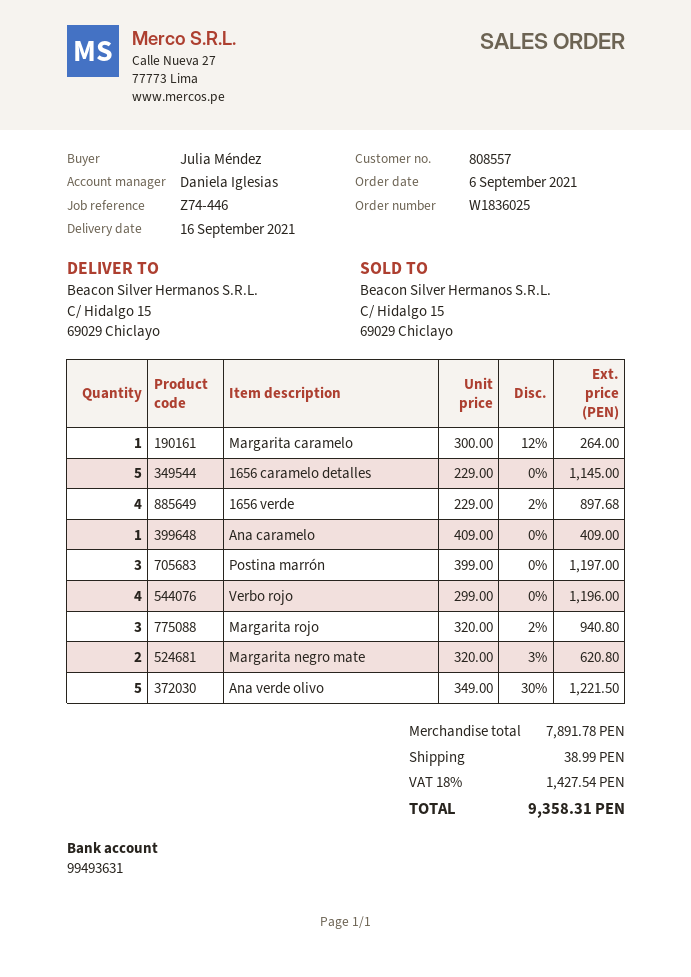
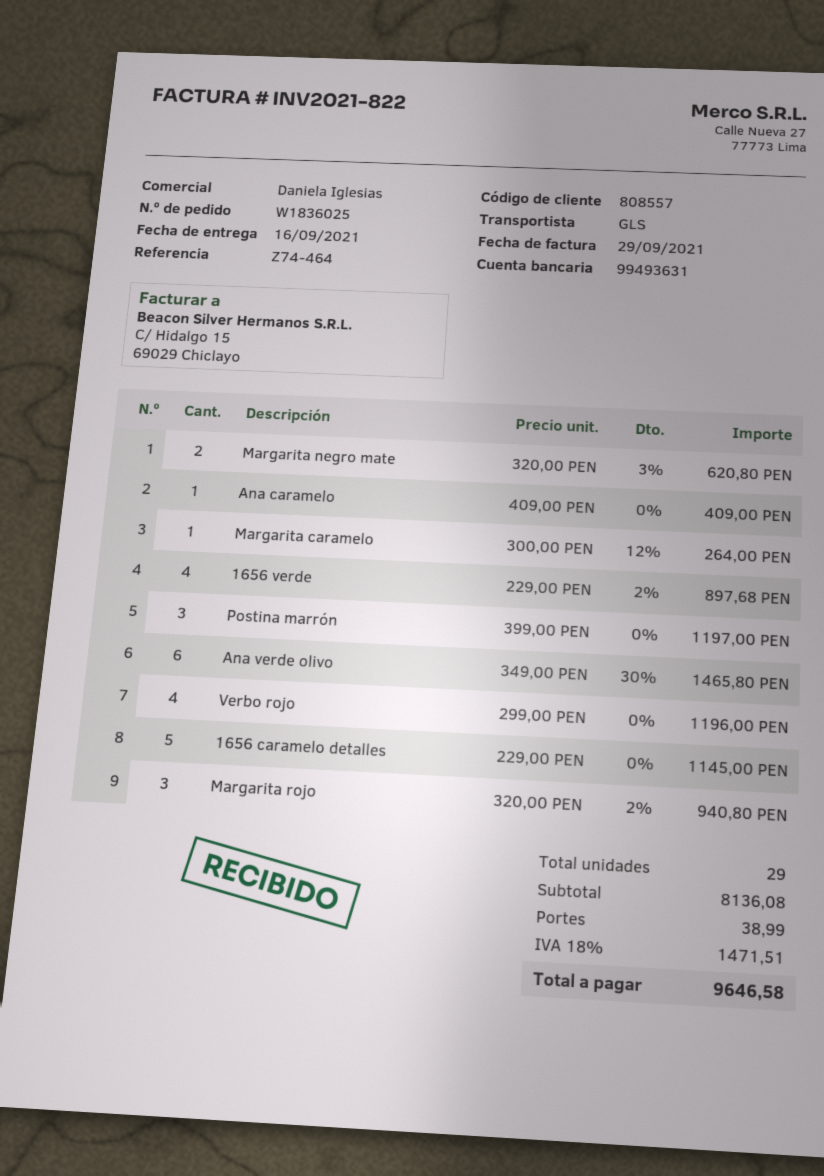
reference: Z74-446 -> Z74-464
Ana verde olivo: 5 x 349.00 - 30% = 1221.50 -> 6 x 349.00 - 30% = 1465.80
subtotal: 7891.78 -> 8136.08
tax: 18% = 1427.54 -> 18% = 1471.51
total: 9358.31 -> 9646.58

